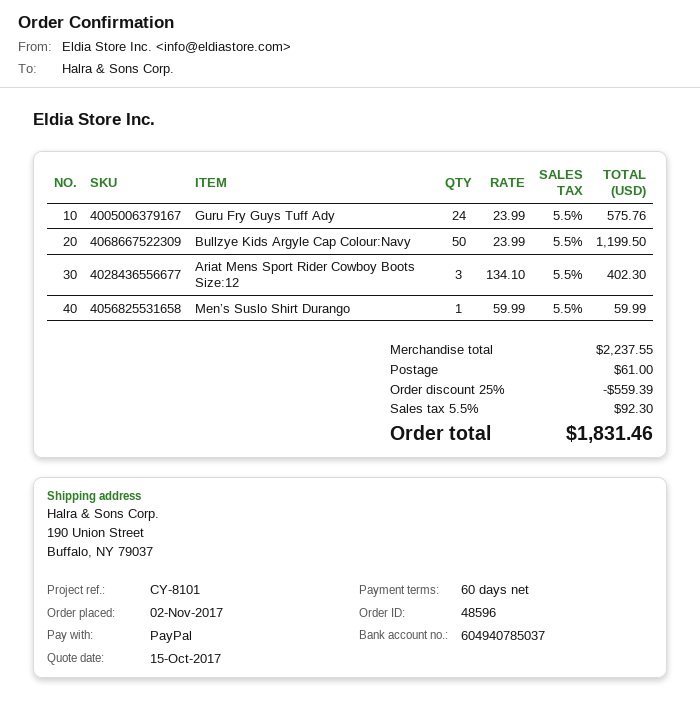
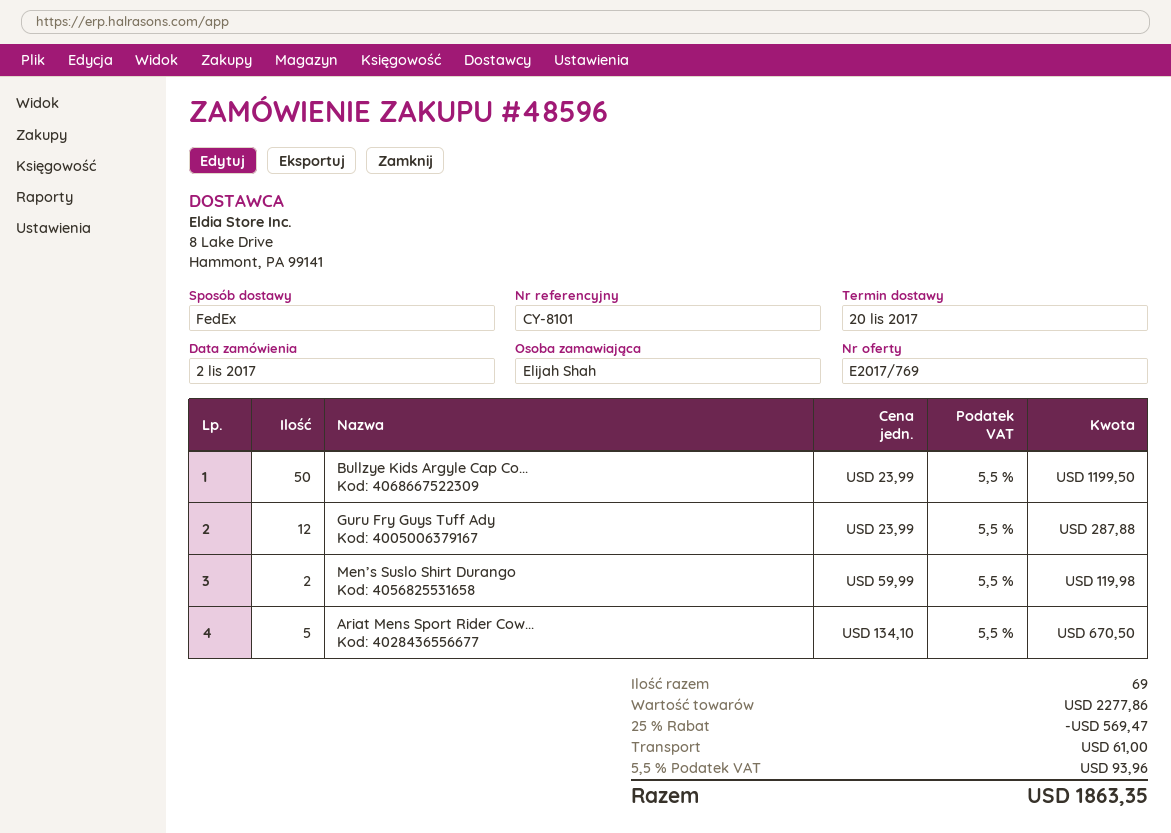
Guru Fry Guys Tuff Ady: 24 x 23.99 = 575.76 -> 12 x 23.99 = 287.88
Ariat Mens Sport Rider Cowboy Boots Size:12: 3 x 134.10 = 402.30 -> 5 x 134.10 = 670.50
Men’s Suslo Shirt Durango: 1 x 59.99 = 59.99 -> 2 x 59.99 = 119.98
subtotal: 2237.55 -> 2277.86
discount: 25% = 559.39 -> 25% = 569.47
tax: 5.5% = 92.30 -> 5.5% = 93.96
total: 1831.46 -> 1863.35

